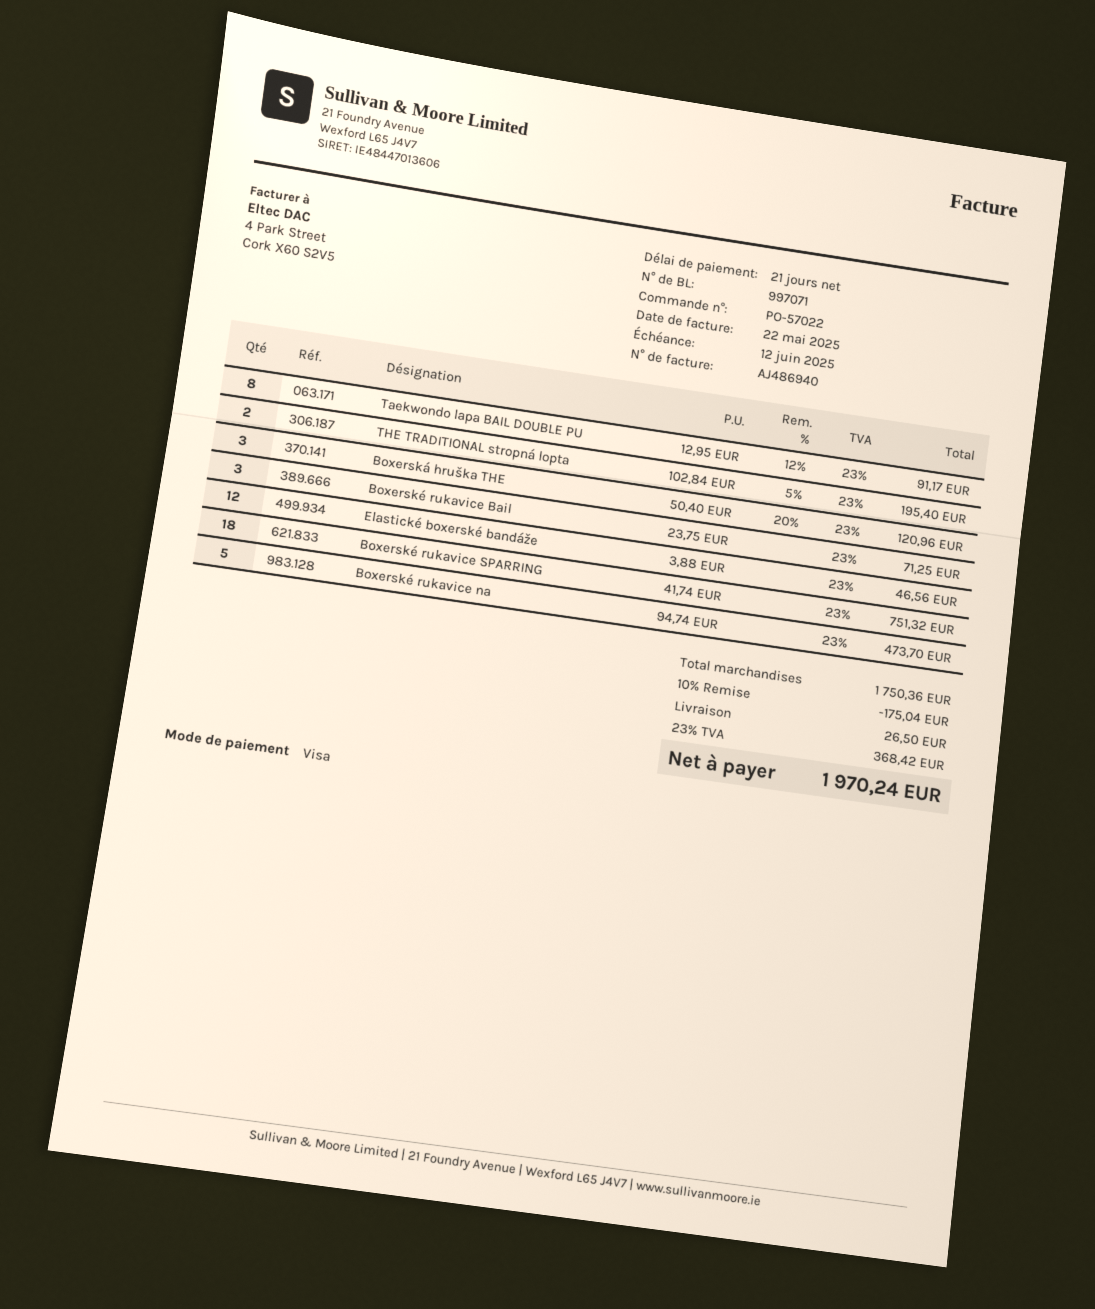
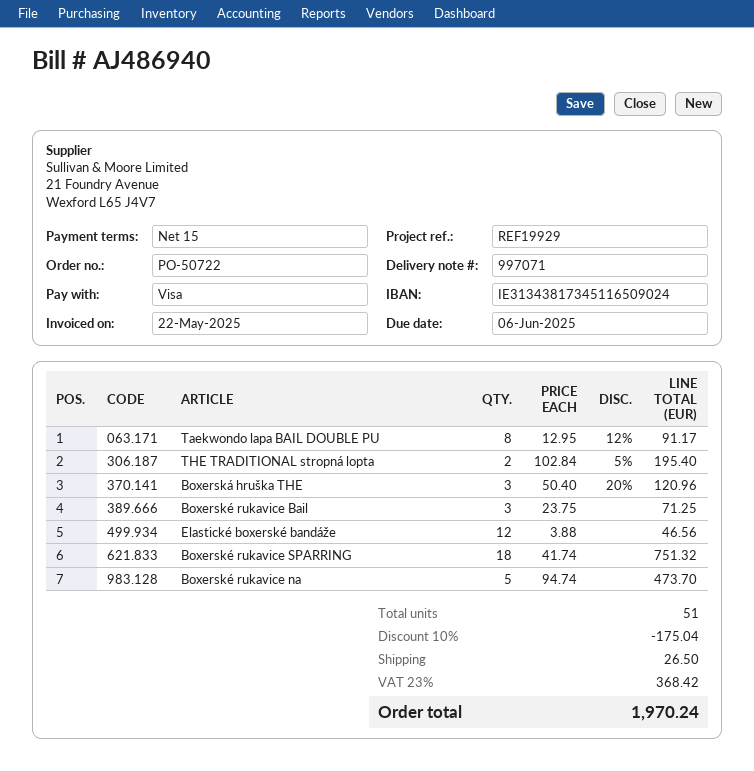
order number: PO-57022 -> PO-50722
payment terms: 21 days -> 15 days
due date: 2025-06-12 -> 2025-06-06

